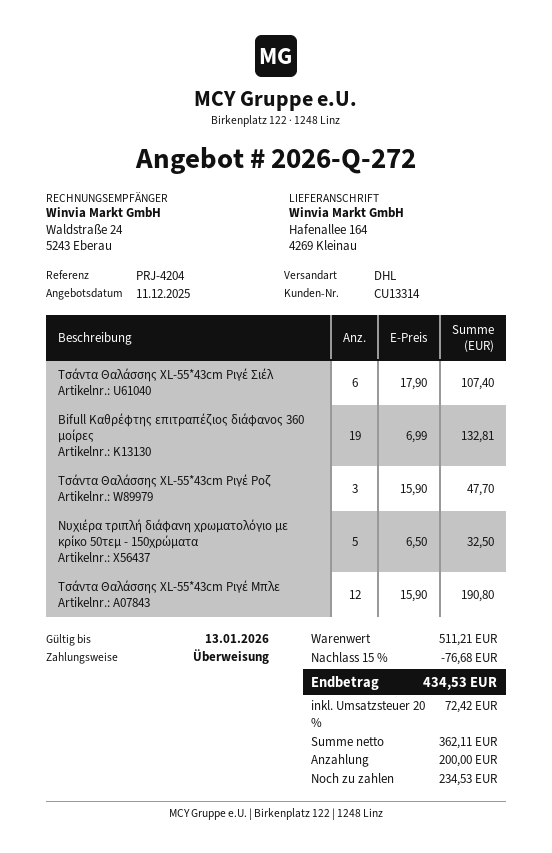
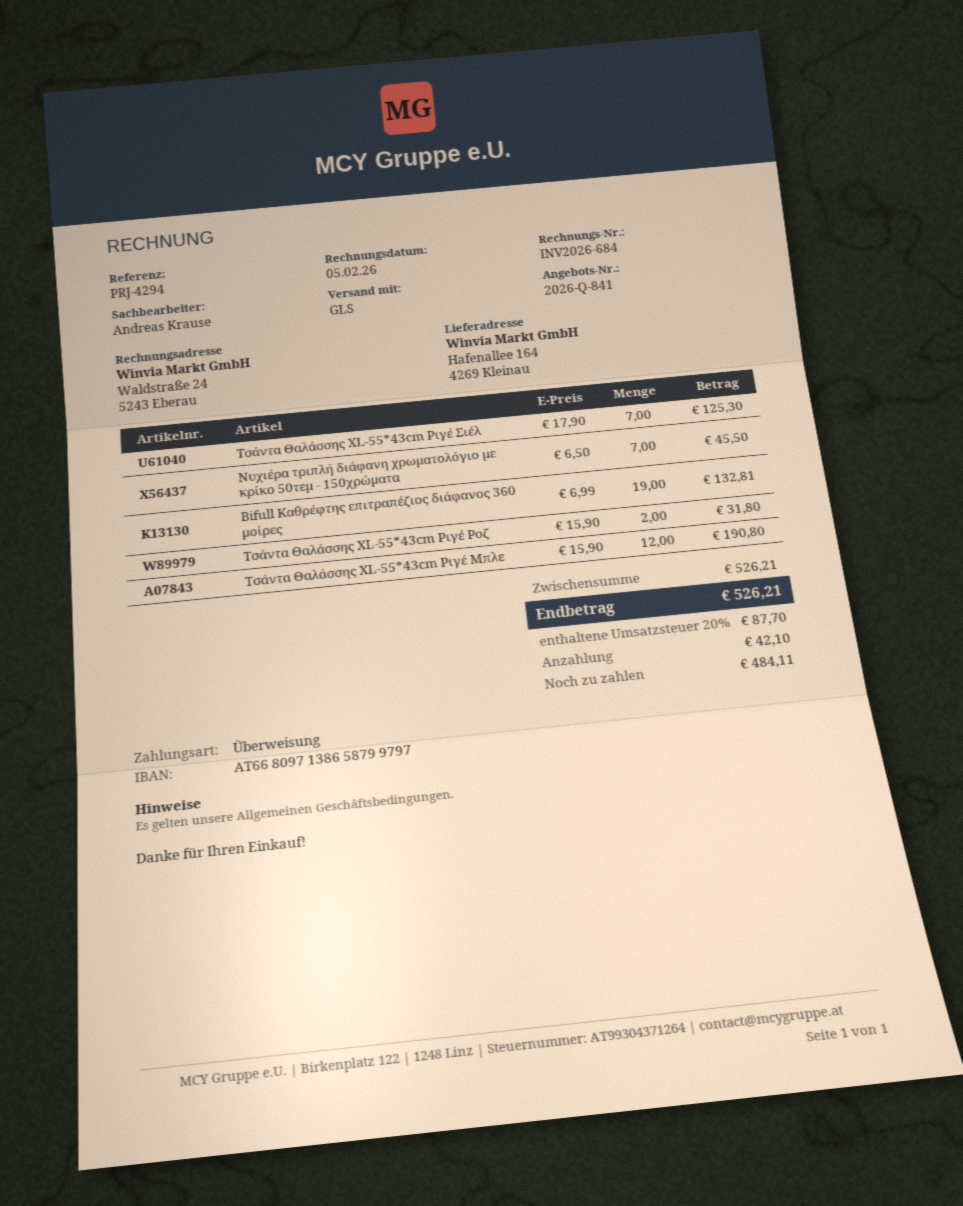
quote number: 2026-Q-272 -> 2026-Q-841
reference: PRJ-4204 -> PRJ-4294
shipping method: DHL -> GLS
Τσάντα Θαλάσσης XL-55*43cm Ριγέ Σιέλ: 6 x 17.90 = 107.40 -> 7 x 17.90 = 125.30
Τσάντα Θαλάσσης XL-55*43cm Ριγέ Ροζ: 3 x 15.90 = 47.70 -> 2 x 15.90 = 31.80
Νυχιέρα τριπλή διάφανη χρωματολόγιο με κρίκο 50τεμ - 150χρώματα: 5 x 6.50 = 32.50 -> 7 x 6.50 = 45.50
subtotal: 511.21 -> 526.21
discount: 15% = 76.68 -> none
tax: 20% = 72.42 -> 20% = 87.70
total: 434.53 -> 526.21
deposit: 200.00 -> 42.10
balance: 234.53 -> 484.11

